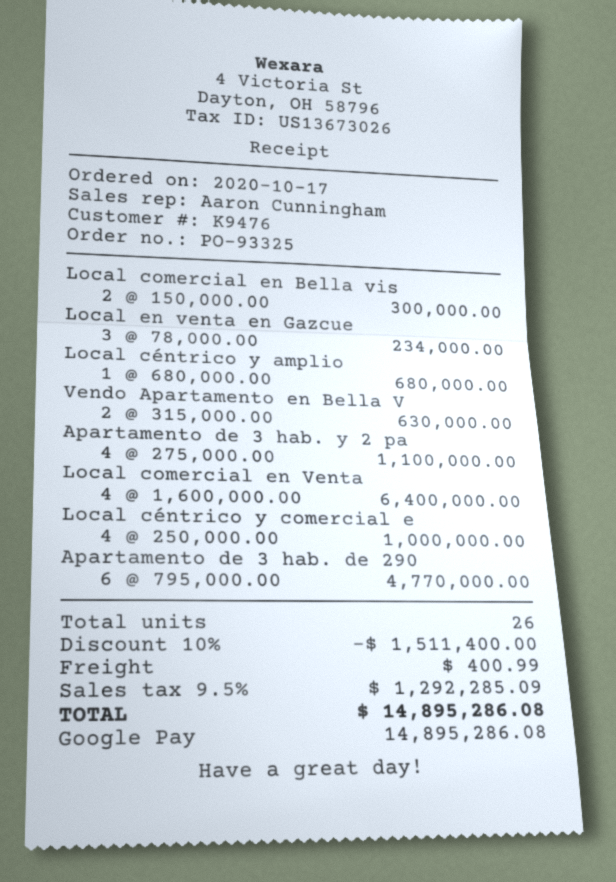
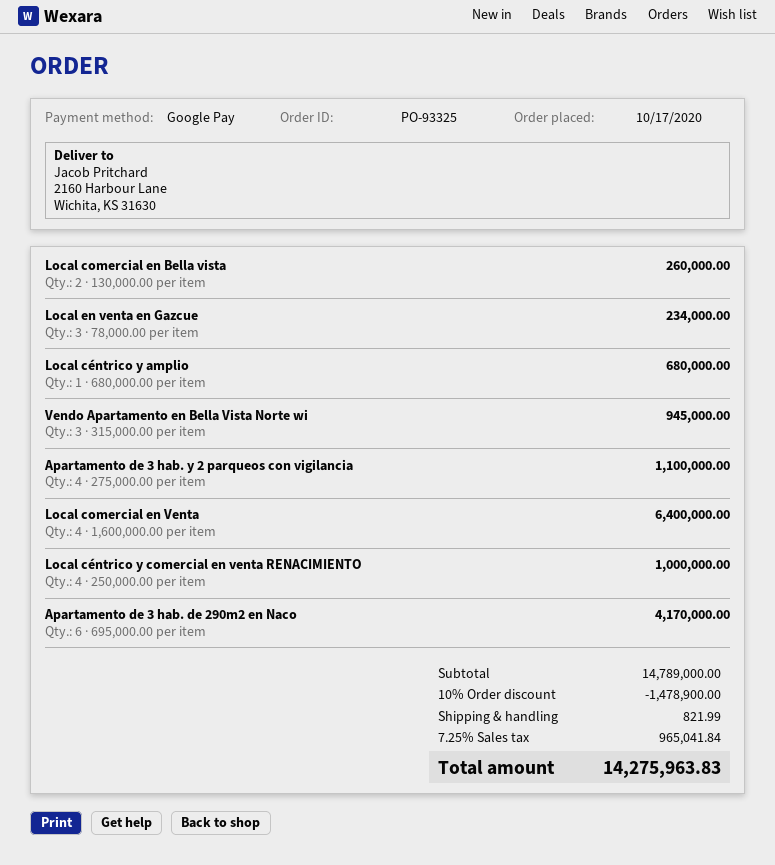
Local comercial en Bella vis: 2 x 150000.00 = 300000.00 -> 2 x 130000.00 = 260000.00
Vendo Apartamento en Bella V: 2 x 315000.00 = 630000.00 -> 3 x 315000.00 = 945000.00
Apartamento de 3 hab. de 290: 6 x 795000.00 = 4770000.00 -> 6 x 695000.00 = 4170000.00
discount: 10% = 1511400.00 -> 10% = 1478900.00
shipping: 400.99 -> 821.99
tax: 9.5% = 1292285.09 -> 7.25% = 965041.84
total: 14895286.08 -> 14275963.83

